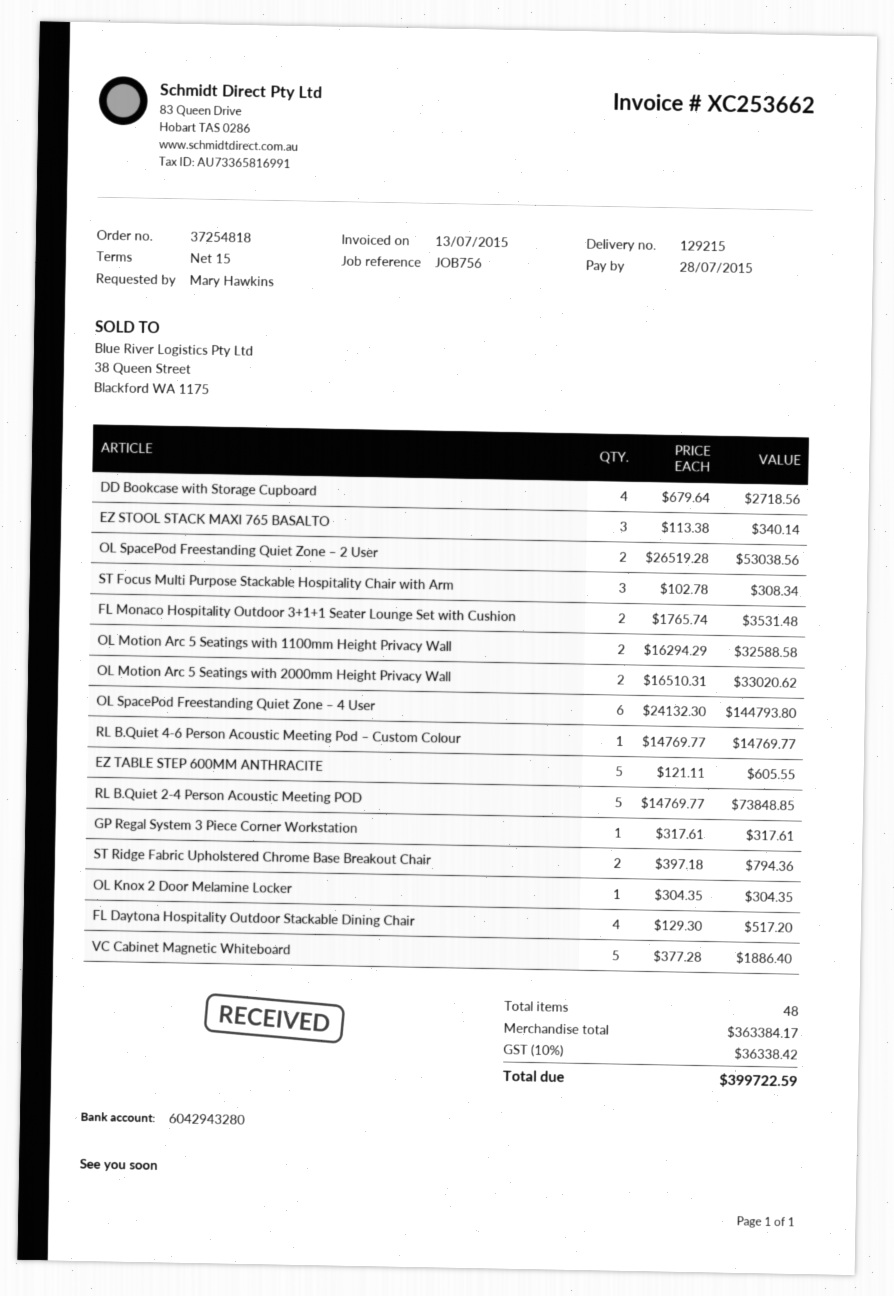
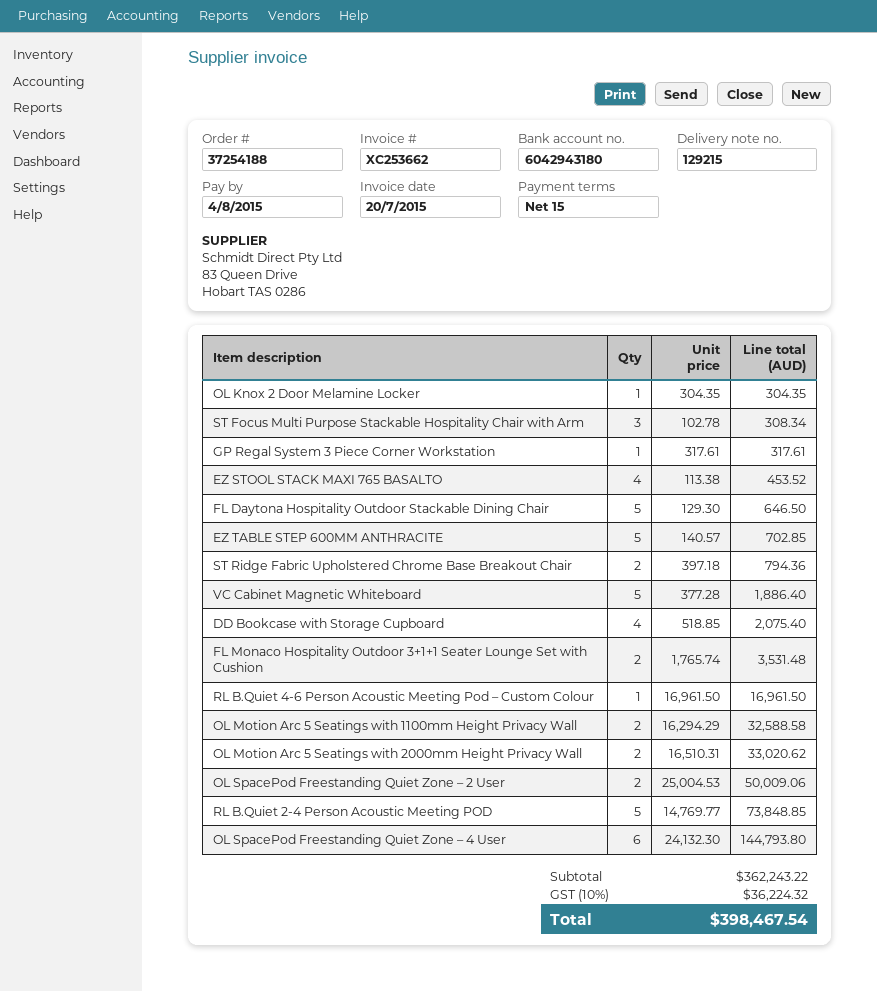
order number: 37254818 -> 37254188
invoice date: 2015-07-13 -> 2015-07-20
due date: 2015-07-28 -> 2015-08-04
bank account: 6042943280 -> 6042943180
DD Bookcase with Storage Cupboard: 4 x 679.64 = 2718.56 -> 4 x 518.85 = 2075.40
EZ STOOL STACK MAXI 765 BASALTO: 3 x 113.38 = 340.14 -> 4 x 113.38 = 453.52
OL SpacePod Freestanding Quiet Zone – 2 User: 2 x 26519.28 = 53038.56 -> 2 x 25004.53 = 50009.06
RL B.Quiet 4-6 Person Acoustic Meeting Pod – Custom Colour: 1 x 14769.77 = 14769.77 -> 1 x 16961.50 = 16961.50
EZ TABLE STEP 600MM ANTHRACITE: 5 x 121.11 = 605.55 -> 5 x 140.57 = 702.85
FL Daytona Hospitality Outdoor Stackable Dining Chair: 4 x 129.30 = 517.20 -> 5 x 129.30 = 646.50
subtotal: 363384.17 -> 362243.22
tax: 10% = 36338.42 -> 10% = 36224.32
total: 399722.59 -> 398467.54

